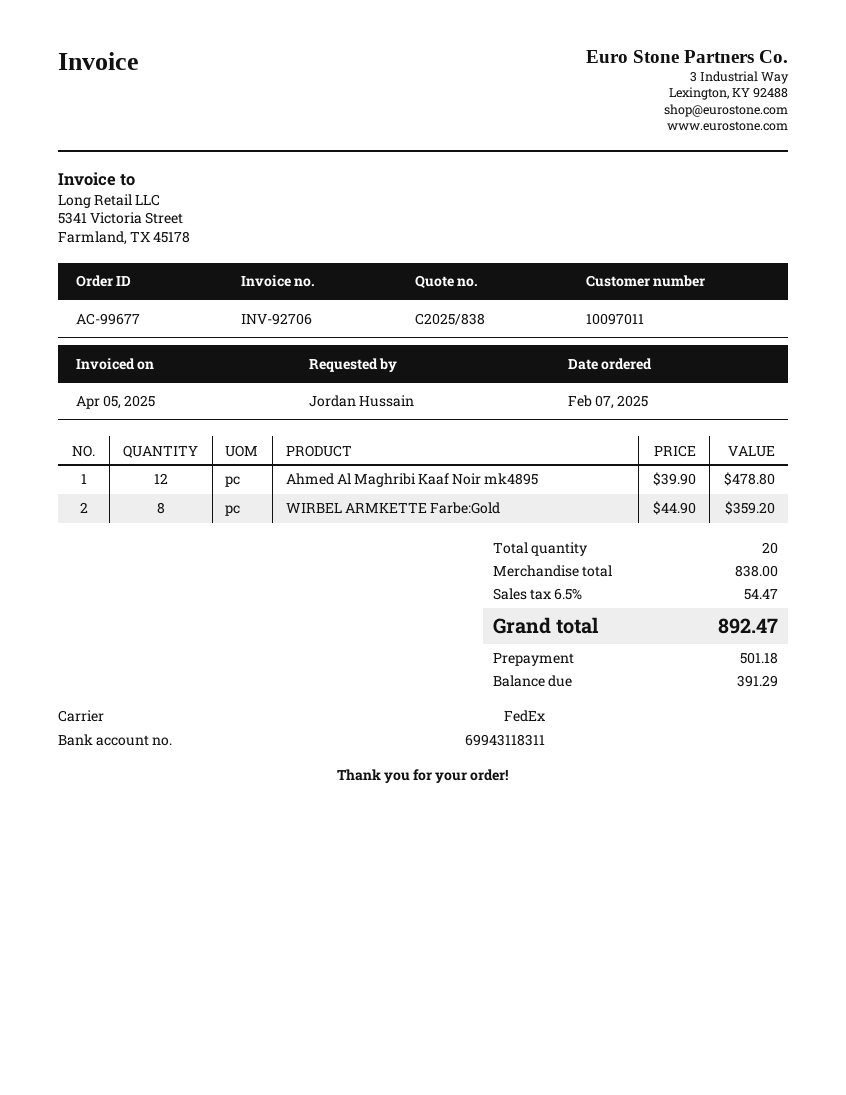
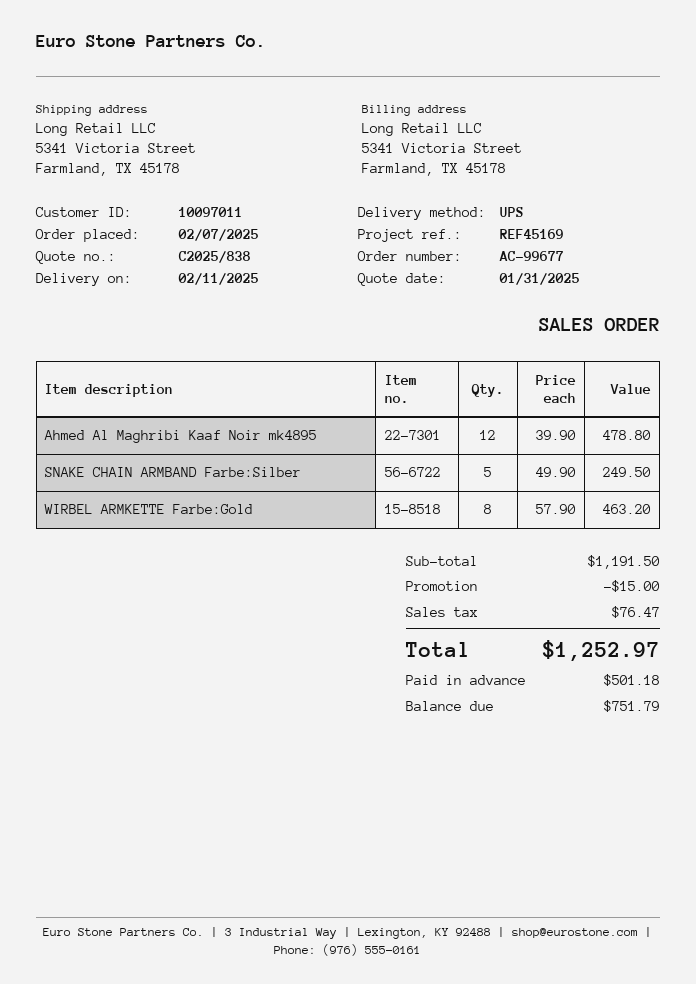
shipping method: FedEx -> UPS
WIRBEL ARMKETTE Farbe:Gold: 8 x 44.90 = 359.20 -> 8 x 57.90 = 463.20
SNAKE CHAIN ARMBAND Farbe:Silber: none -> 5 x 49.90 = 249.50
subtotal: 838.00 -> 1191.50
discount: none -> 15.00
tax: 54.47 -> 76.47
total: 892.47 -> 1252.97
balance: 391.29 -> 751.79

